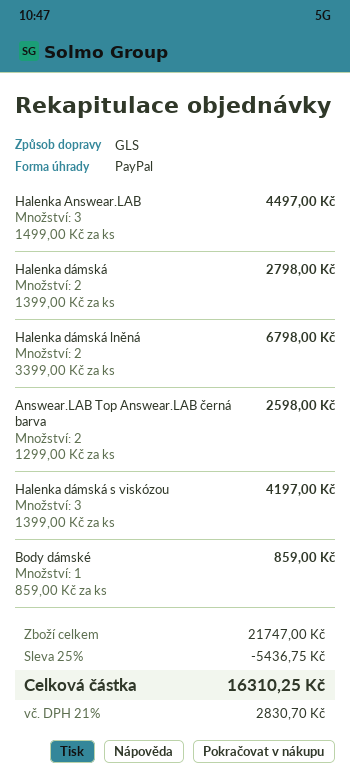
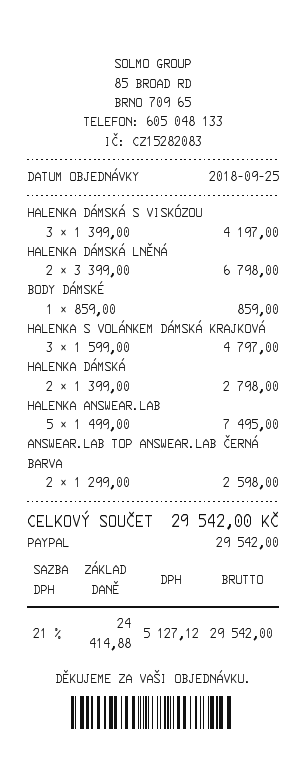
Halenka Answear.LAB: 3 x 1499.00 = 4497.00 -> 5 x 1499.00 = 7495.00
HALENKA S VOLÁNKEM DÁMSKÁ KRAJKOVÁ: none -> 3 x 1599.00 = 4797.00
discount: 25% = 5436.75 -> none
tax: 21% = 2830.70 -> 21% = 5127.12
total: 16310.25 -> 29542.00

